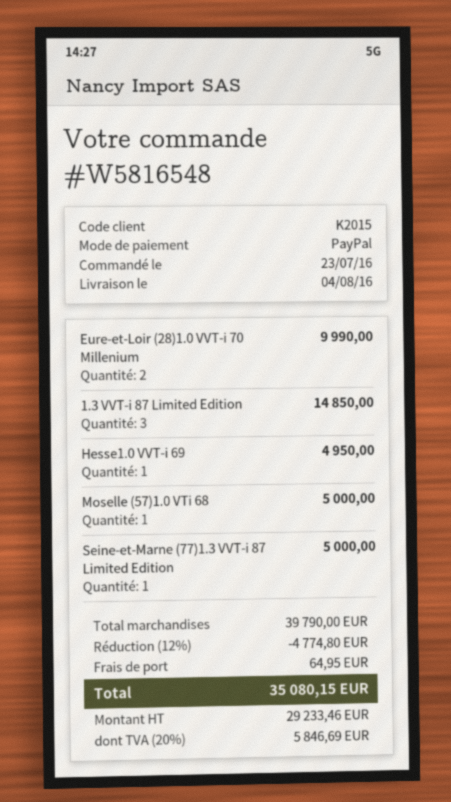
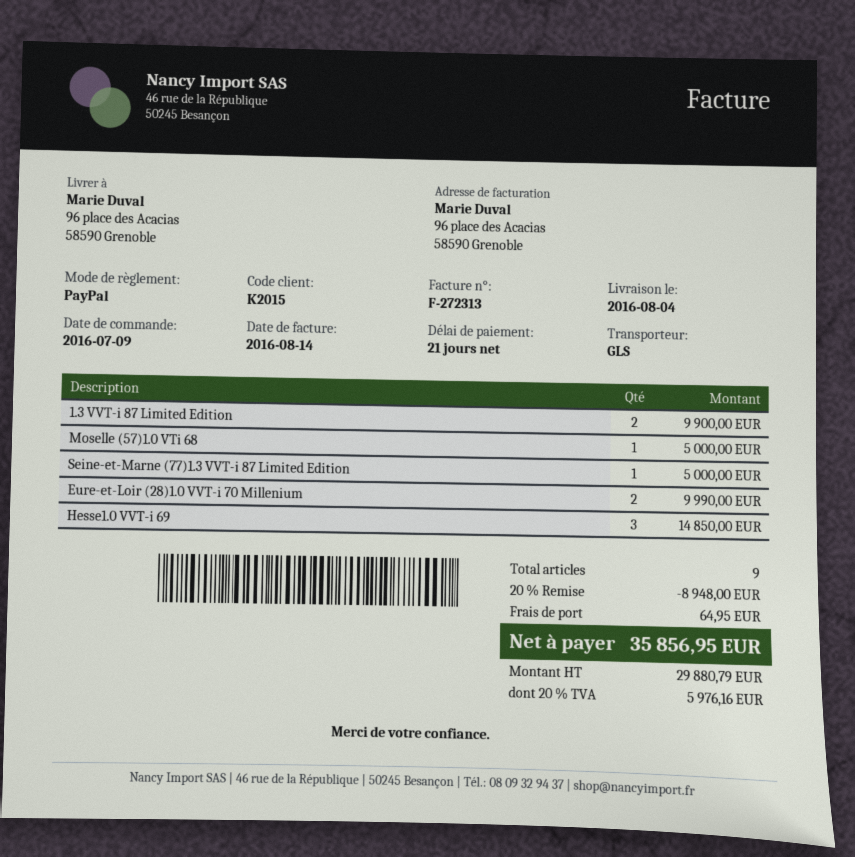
order date: 2016-07-23 -> 2016-07-09
1.3 VVT-i 87 Limited Edition: 3 for 14850.00 -> 2 for 9900.00
Hesse1.0 VVT-i 69: 1 for 4950.00 -> 3 for 14850.00
discount: 12% = 4774.80 -> 20% = 8948.00
net: 29233.46 -> 29880.79
tax: 20% = 5846.69 -> 20% = 5976.16
total: 35080.15 -> 35856.95

